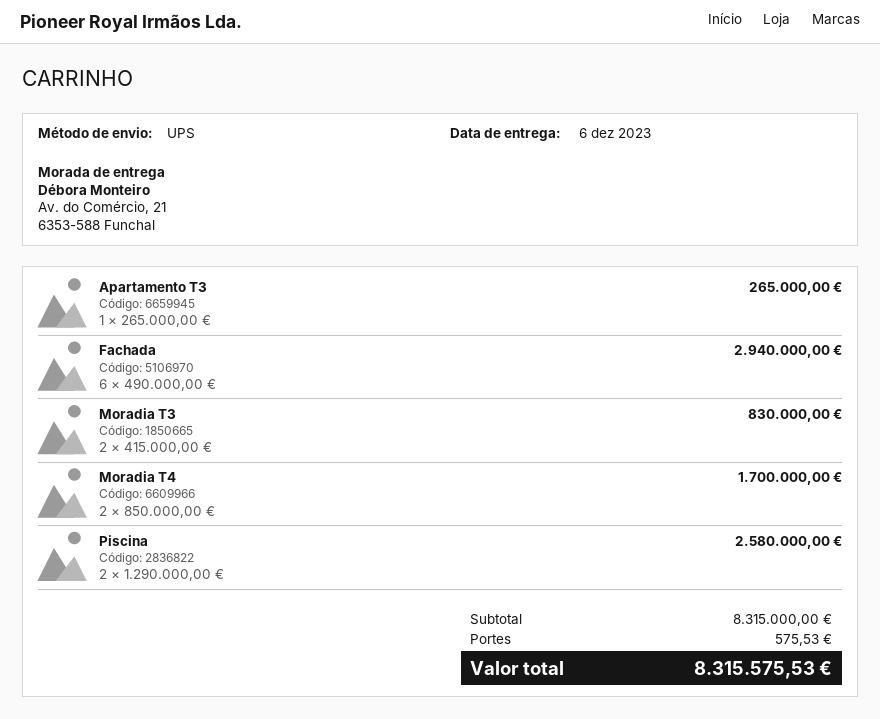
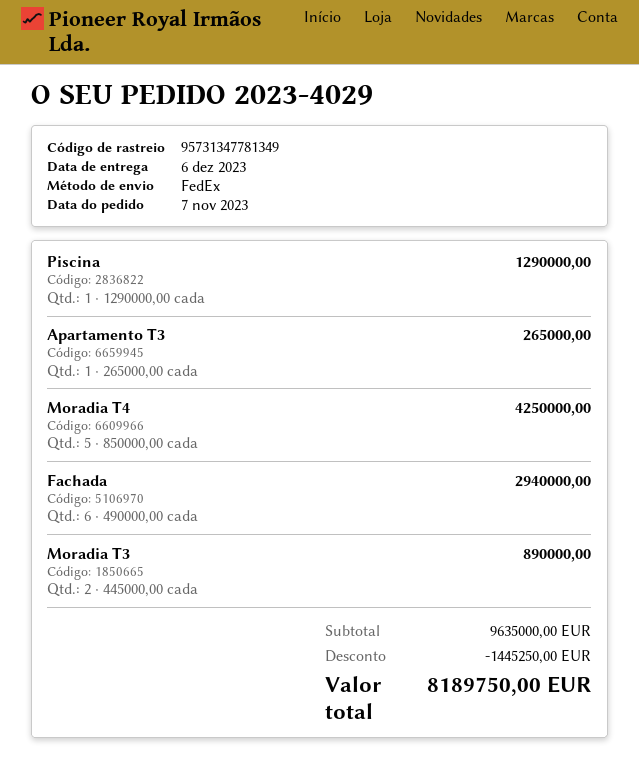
shipping method: UPS -> FedEx
Moradia T3: 2 x 415000.00 = 830000.00 -> 2 x 445000.00 = 890000.00
Moradia T4: 2 x 850000.00 = 1700000.00 -> 5 x 850000.00 = 4250000.00
Piscina: 2 x 1290000.00 = 2580000.00 -> 1 x 1290000.00 = 1290000.00
subtotal: 8315000.00 -> 9635000.00
discount: none -> 1445250.00
shipping: 575.53 -> none
total: 8315575.53 -> 8189750.00

